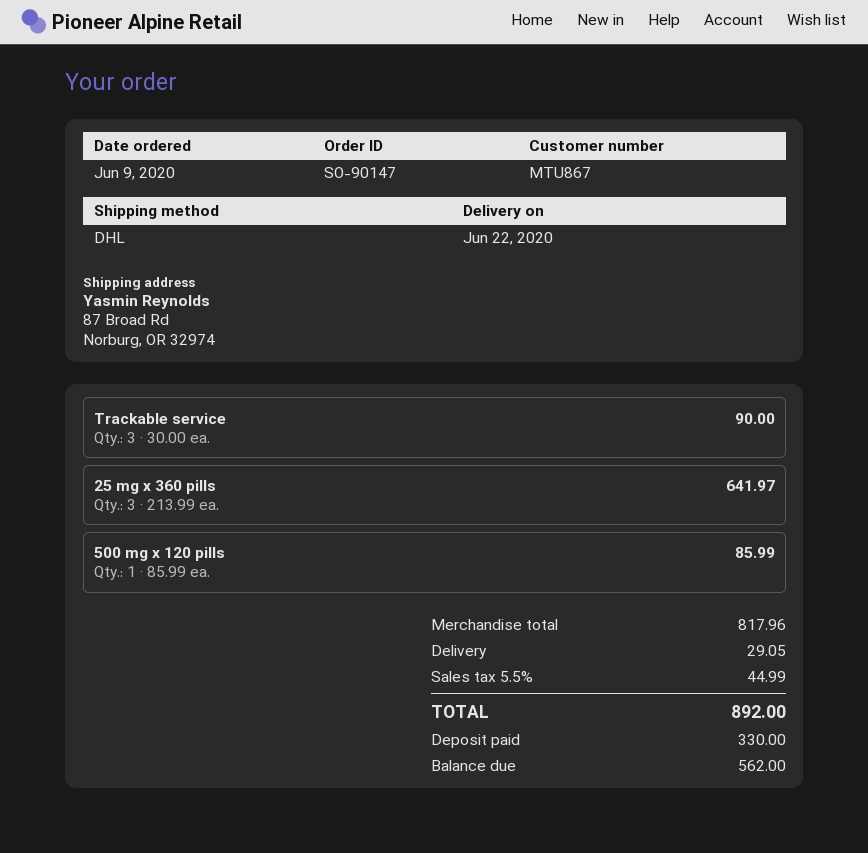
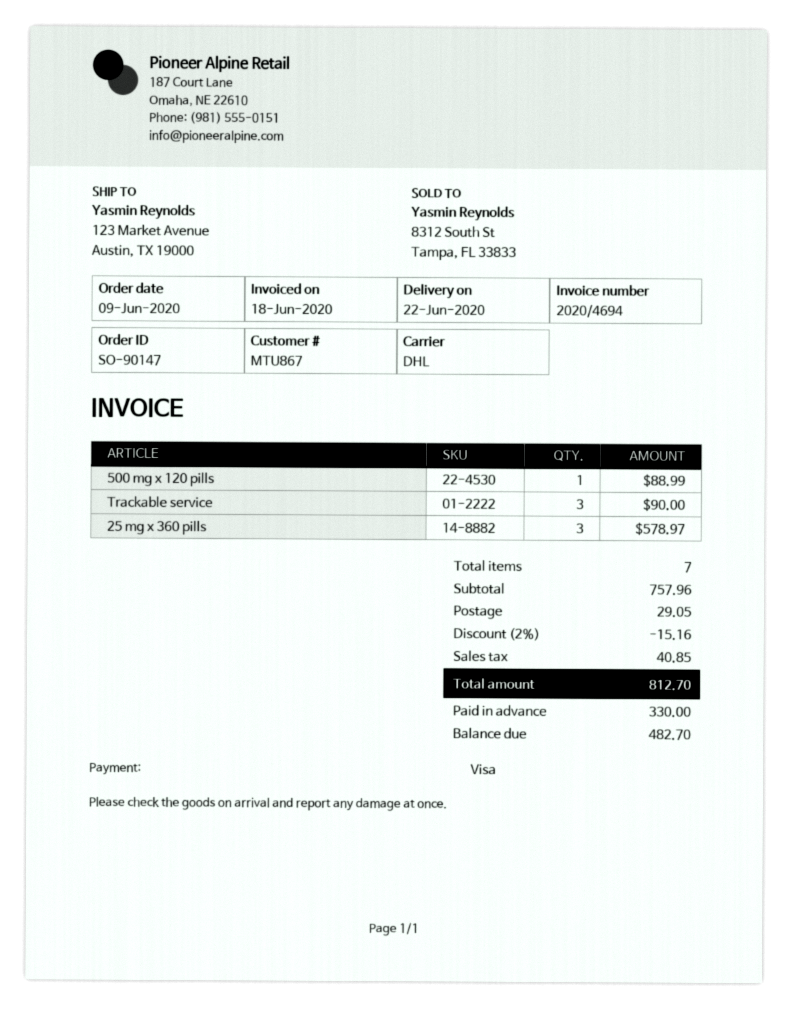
ship to: 87 Broad Rd, Norburg, OR 32974 -> 123 Market Avenue, Austin, TX 19000
25 mg x 360 pills: 3 for 641.97 -> 3 for 578.97
500 mg x 120 pills: 1 for 85.99 -> 1 for 88.99
subtotal: 817.96 -> 757.96
discount: none -> 2% = 15.16
tax: 44.99 -> 40.85
total: 892.00 -> 812.70
balance: 562.00 -> 482.70

